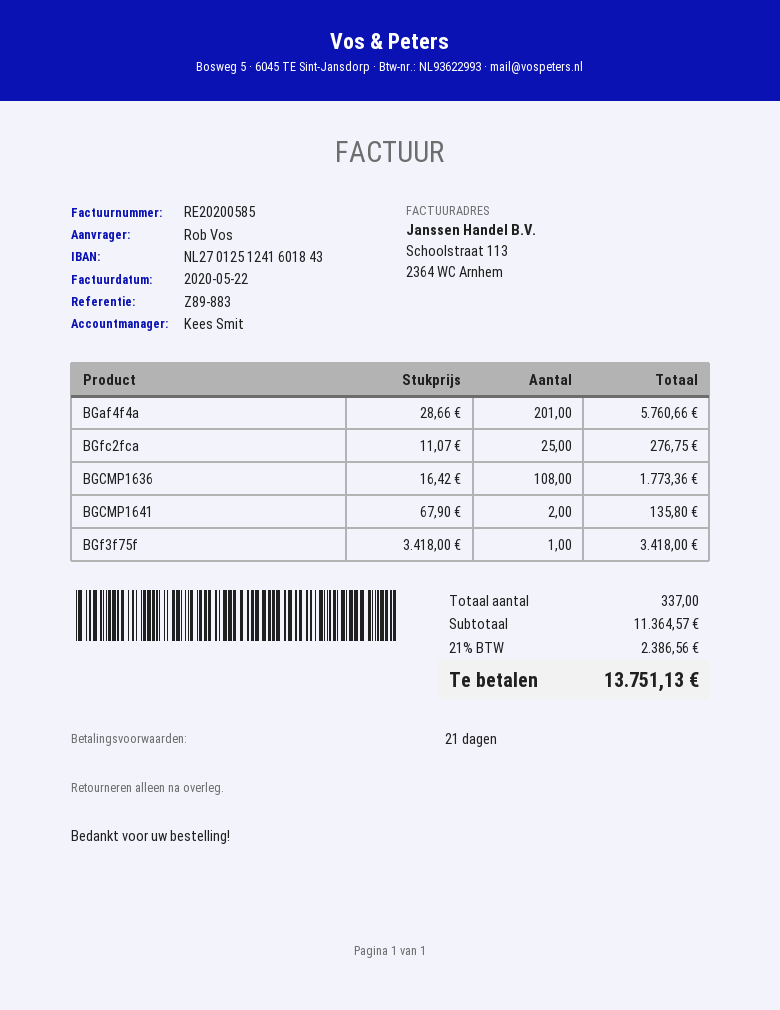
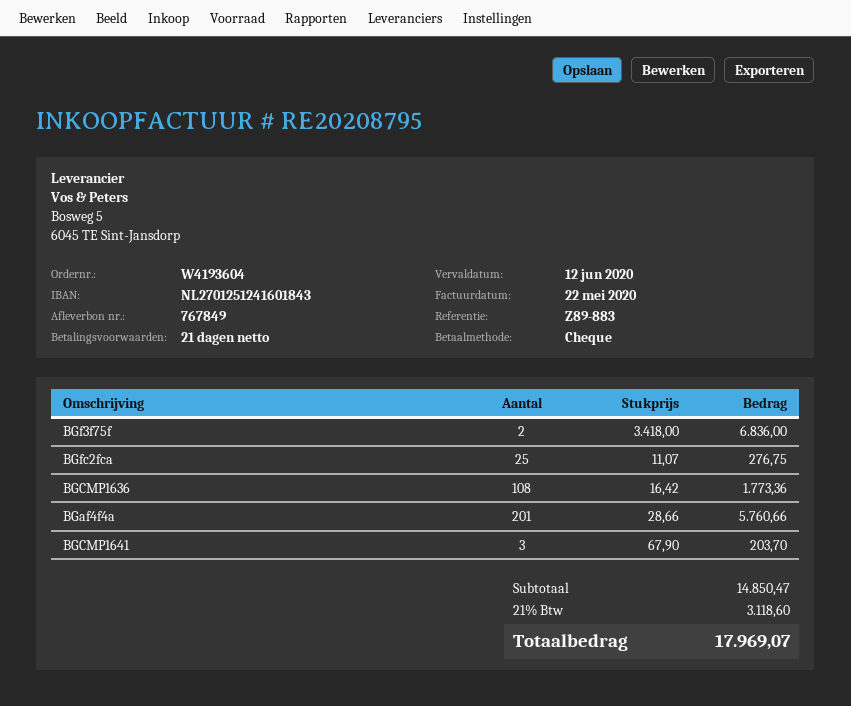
invoice number: RE20200585 -> RE20208795
BGCMP1641: 2 x 67.90 = 135.80 -> 3 x 67.90 = 203.70
BGf3f75f: 1 x 3418.00 = 3418.00 -> 2 x 3418.00 = 6836.00
subtotal: 11364.57 -> 14850.47
tax: 21% = 2386.56 -> 21% = 3118.60
total: 13751.13 -> 17969.07

